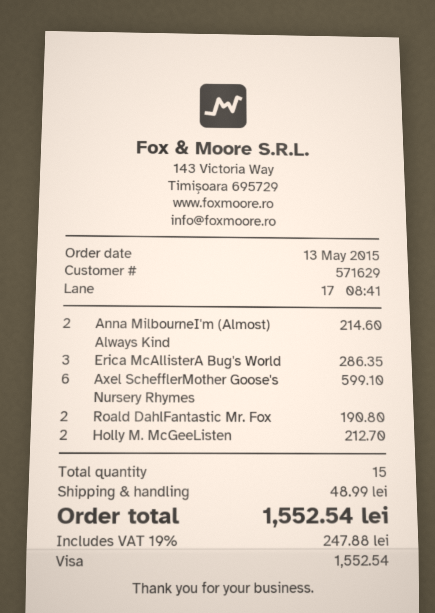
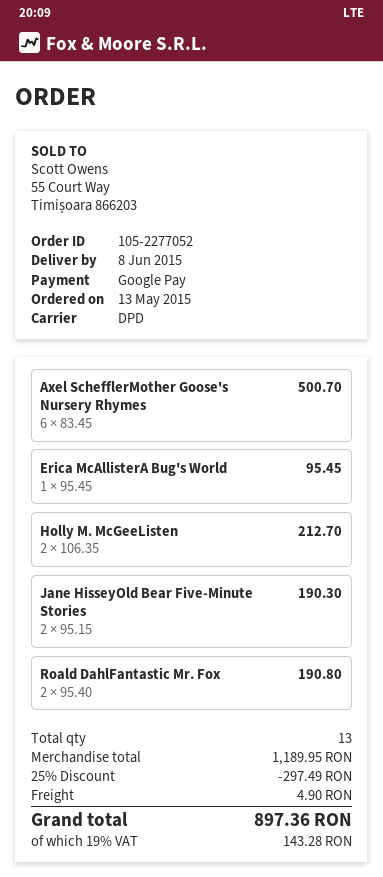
payment method: Visa -> Google Pay
Anna MilbourneI'm (Almost) Always Kind: 2 for 214.60 -> none
Erica McAllisterA Bug's World: 3 for 286.35 -> 1 for 95.45
Axel SchefflerMother Goose's Nursery Rhymes: 6 for 599.10 -> 6 for 500.70
Jane HisseyOld Bear Five-Minute Stories: none -> 2 for 190.30
total quantity: 15 -> 13
discount: none -> 25% = 297.49
shipping: 48.99 -> 4.90
tax: 19% = 247.88 -> 19% = 143.28
total: 1552.54 -> 897.36

